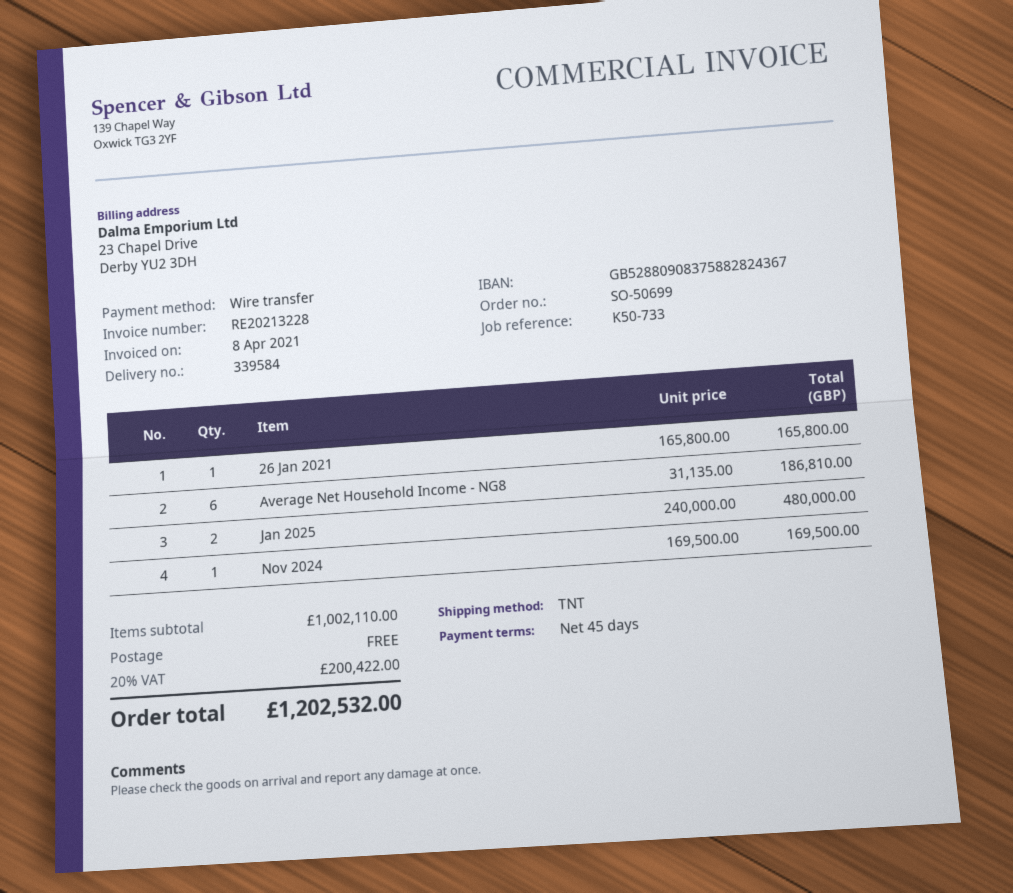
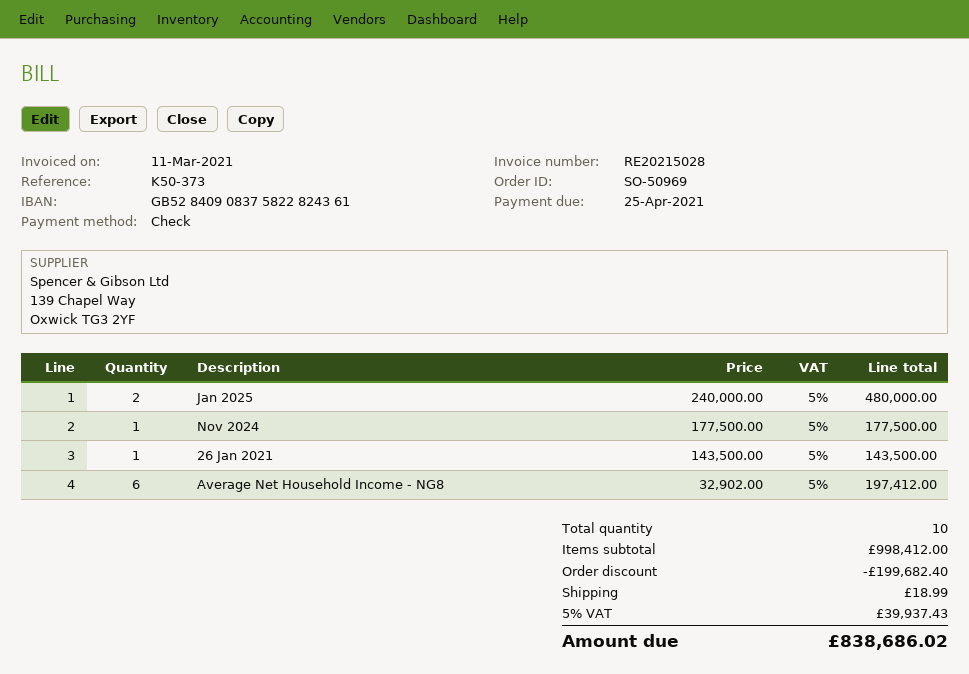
order number: SO-50699 -> SO-50969
invoice number: RE20213228 -> RE20215028
invoice date: 2021-04-08 -> 2021-03-11
reference: K50-733 -> K50-373
payment method: bank transfer -> cheque
bank account: GB52880908375882824367 -> GB52840908375822824361
26 Jan 2021: 1 x 165800.00 = 165800.00 -> 1 x 143500.00 = 143500.00
Average Net Household Income - NG8: 6 x 31135.00 = 186810.00 -> 6 x 32902.00 = 197412.00
Nov 2024: 1 x 169500.00 = 169500.00 -> 1 x 177500.00 = 177500.00
subtotal: 1002110.00 -> 998412.00
discount: none -> 199682.40
shipping: 0.00 -> 18.99
tax: 20% = 200422.00 -> 5% = 39937.43
total: 1202532.00 -> 838686.02

